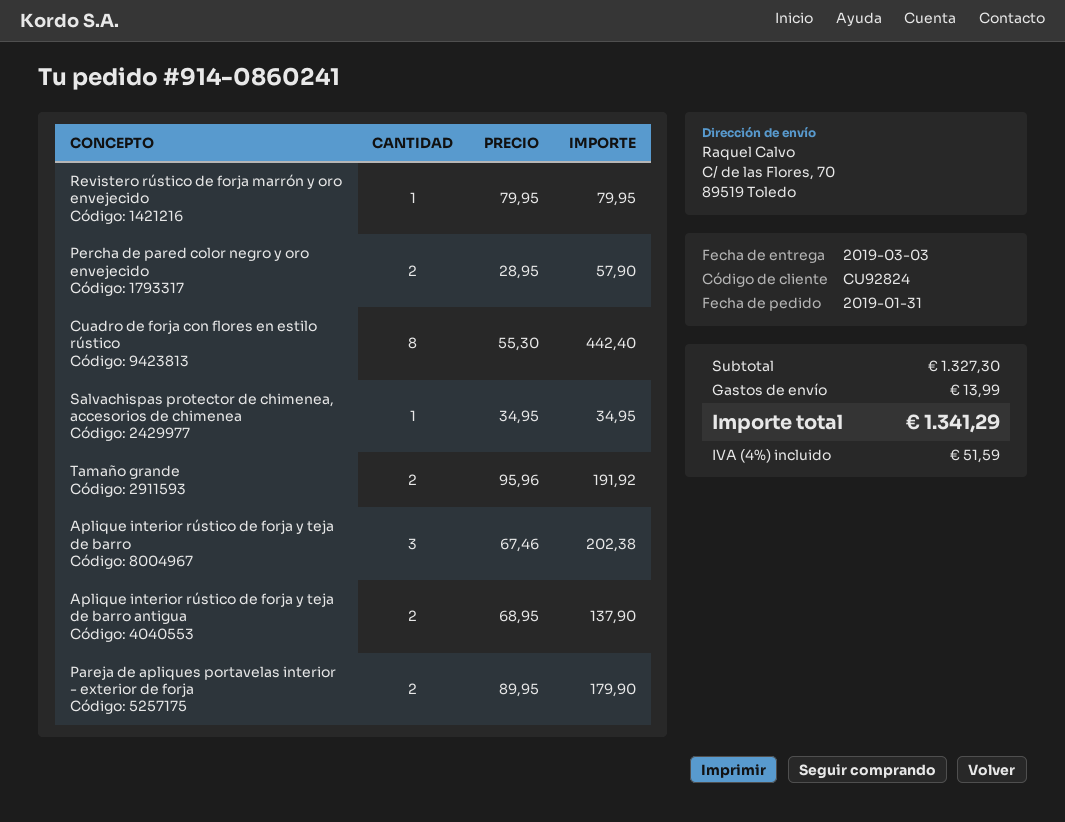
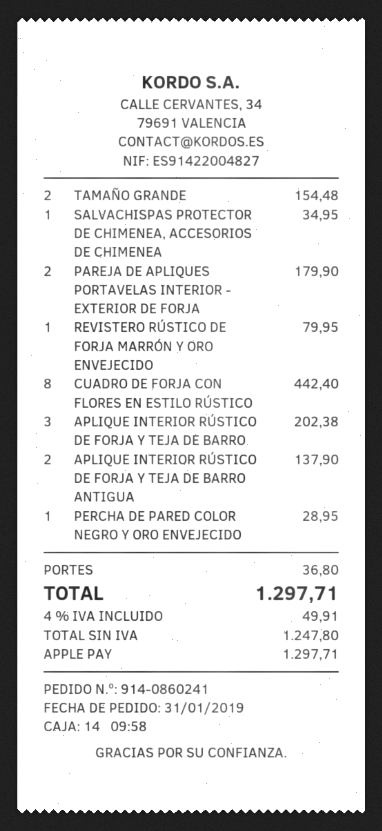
Percha de pared color negro y oro envejecido: 2 for 57.90 -> 1 for 28.95
Tamaño grande: 2 for 191.92 -> 2 for 154.48
shipping: 13.99 -> 36.80
tax: 4% = 51.59 -> 4% = 49.91
total: 1341.29 -> 1297.71

